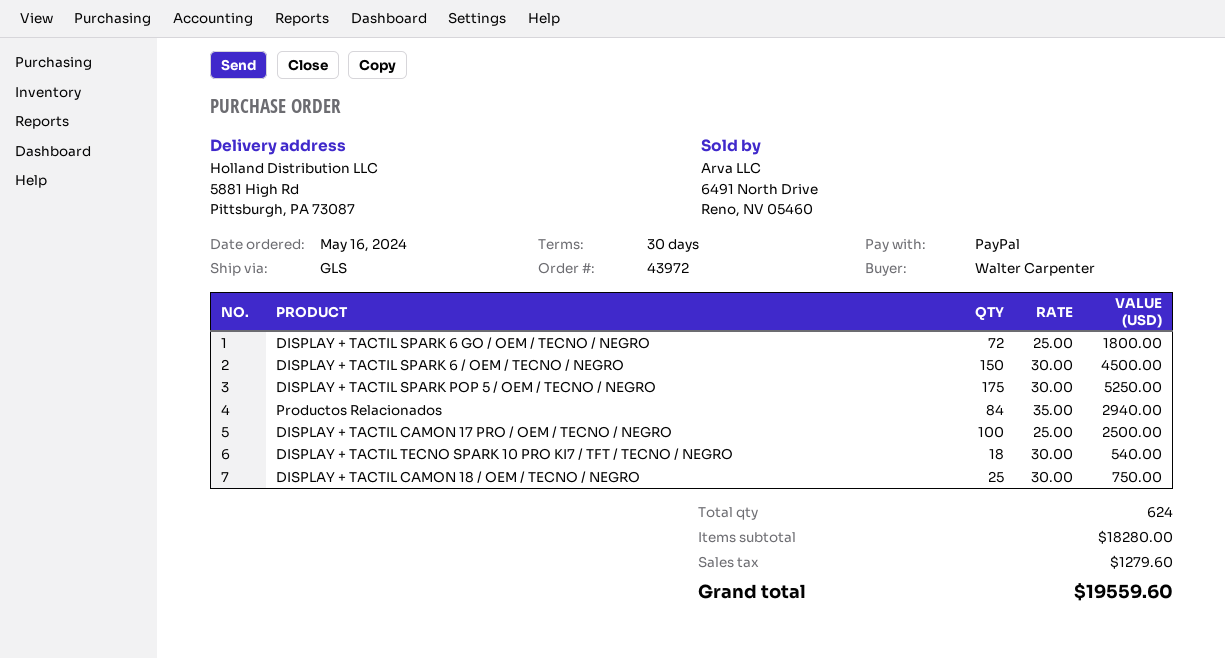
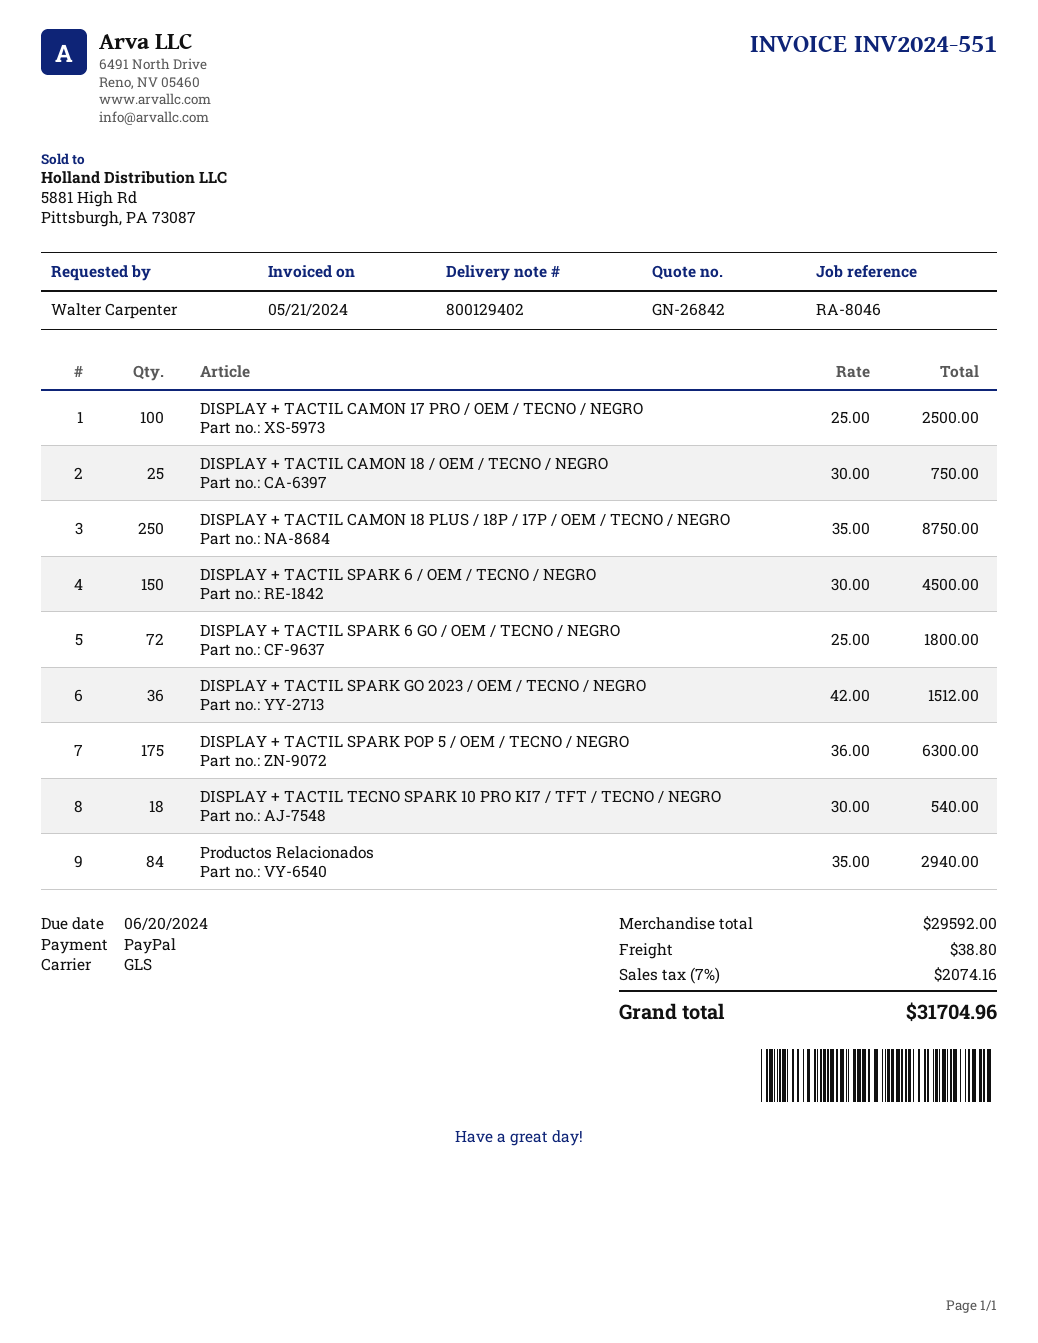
DISPLAY + TACTIL SPARK POP 5 / OEM / TECNO / NEGRO: 175 x 30.00 = 5250.00 -> 175 x 36.00 = 6300.00
DISPLAY + TACTIL CAMON 18 PLUS / 18P / 17P / OEM / TECNO / NEGRO: none -> 250 x 35.00 = 8750.00
DISPLAY + TACTIL SPARK GO 2023 / OEM / TECNO / NEGRO: none -> 36 x 42.00 = 1512.00
subtotal: 18280.00 -> 29592.00
shipping: none -> 38.80
tax: 1279.60 -> 2074.16
total: 19559.60 -> 31704.96

